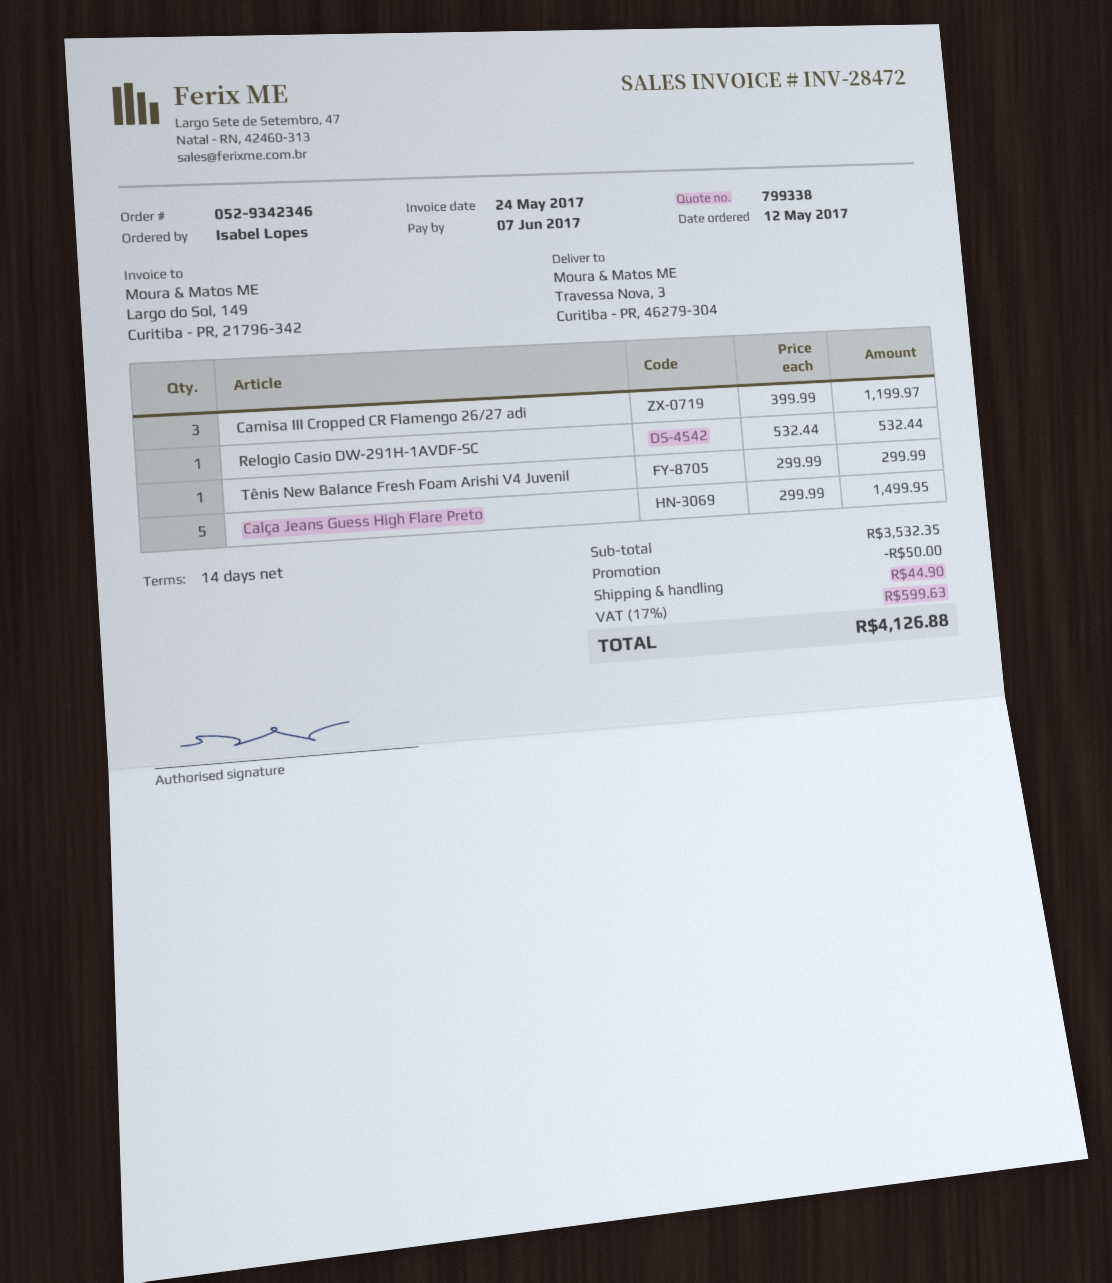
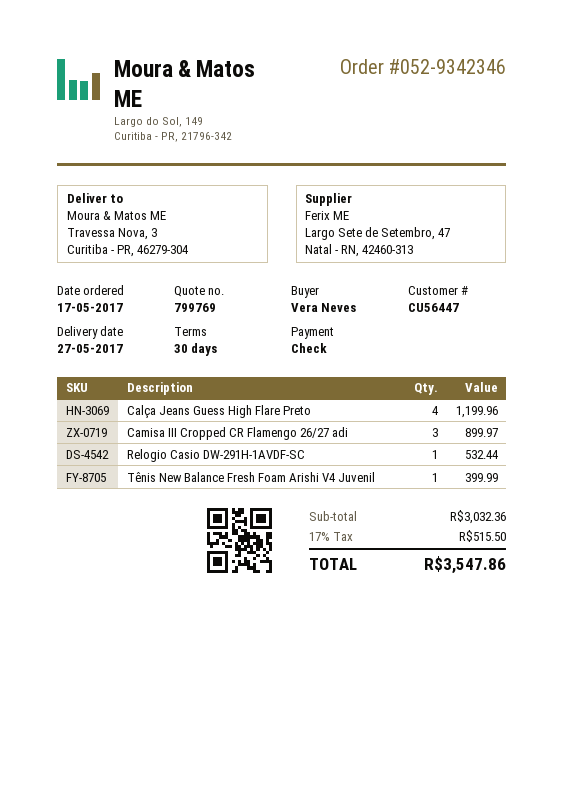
quote number: 799338 -> 799769
order date: 2017-05-12 -> 2017-05-17
payment terms: 14 days -> 30 days
ordered by: Isabel Lopes -> Vera Neves
Camisa III Cropped CR Flamengo 26/27 adi: 3 for 1199.97 -> 3 for 899.97
Tênis New Balance Fresh Foam Arishi V4 Juvenil: 1 for 299.99 -> 1 for 399.99
Calça Jeans Guess High Flare Preto: 5 for 1499.95 -> 4 for 1199.96
subtotal: 3532.35 -> 3032.36
discount: 50.00 -> none
shipping: 44.90 -> none
tax: 17% = 599.63 -> 17% = 515.50
total: 4126.88 -> 3547.86

